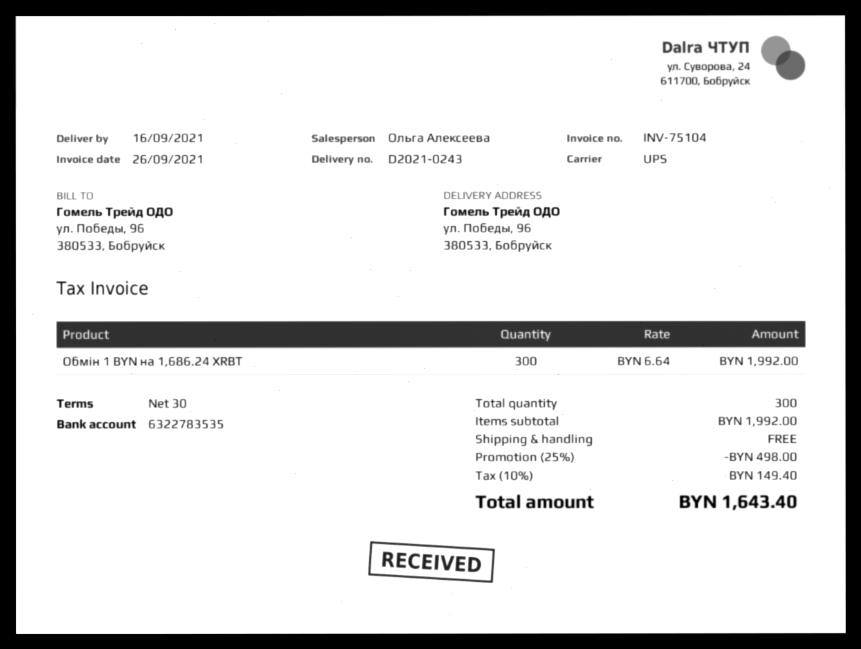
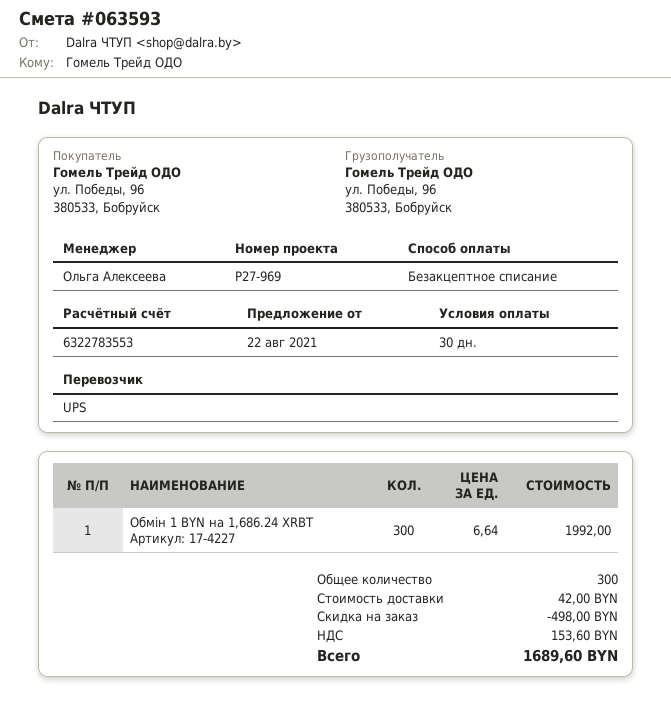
bank account: 6322783535 -> 6322783553
shipping: 0.00 -> 42.00
tax: 149.40 -> 153.60
total: 1643.40 -> 1689.60

